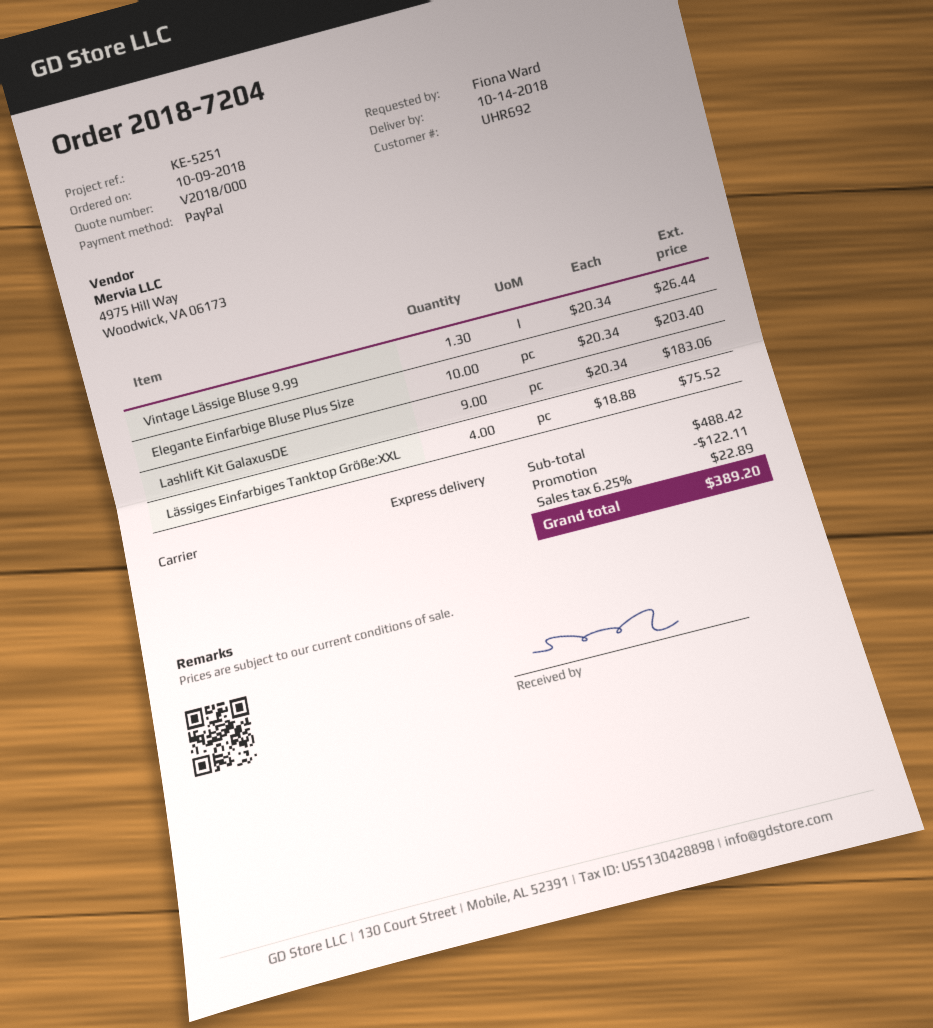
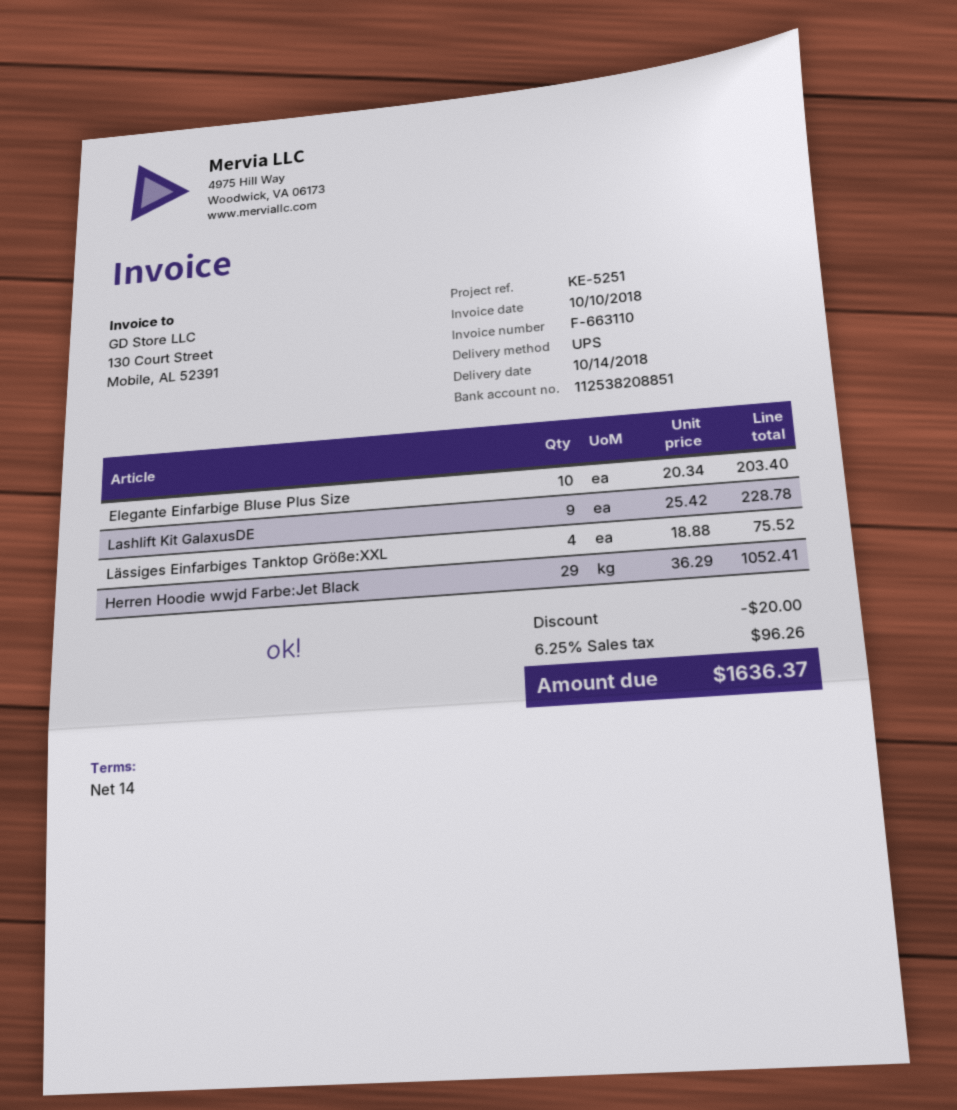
shipping method: express -> UPS
Vintage Lässige Bluse 9.99: 1.3 x 20.34 = 26.44 -> none
Lashlift Kit GalaxusDE: 9 x 20.34 = 183.06 -> 9 x 25.42 = 228.78
Herren Hoodie wwjd Farbe:Jet Black: none -> 29 x 36.29 = 1052.41
discount: 122.11 -> 20.00
tax: 6.25% = 22.89 -> 6.25% = 96.26
total: 389.20 -> 1636.37

